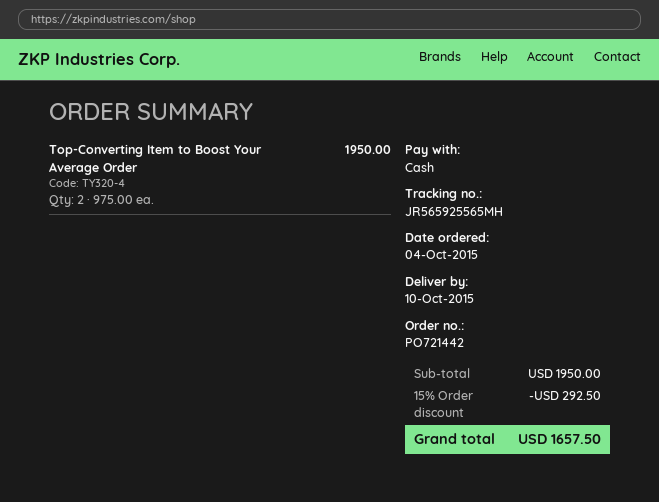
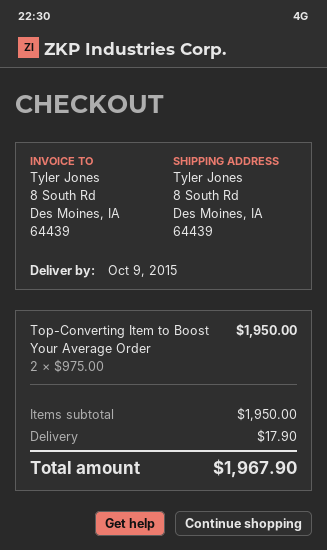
delivery date: 2015-10-10 -> 2015-10-09
discount: 15% = 292.50 -> none
shipping: none -> 17.90
total: 1657.50 -> 1967.90

